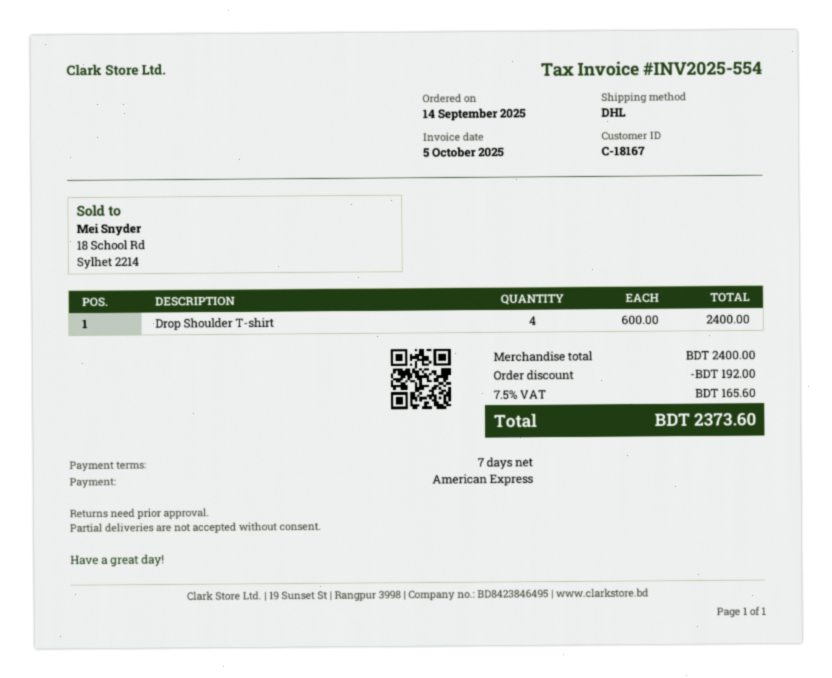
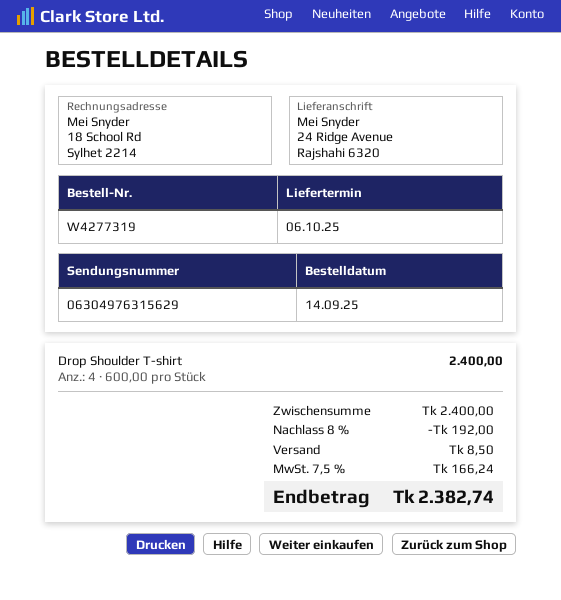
shipping: none -> 8.50
tax: 7.5% = 165.60 -> 7.5% = 166.24
total: 2373.60 -> 2382.74

